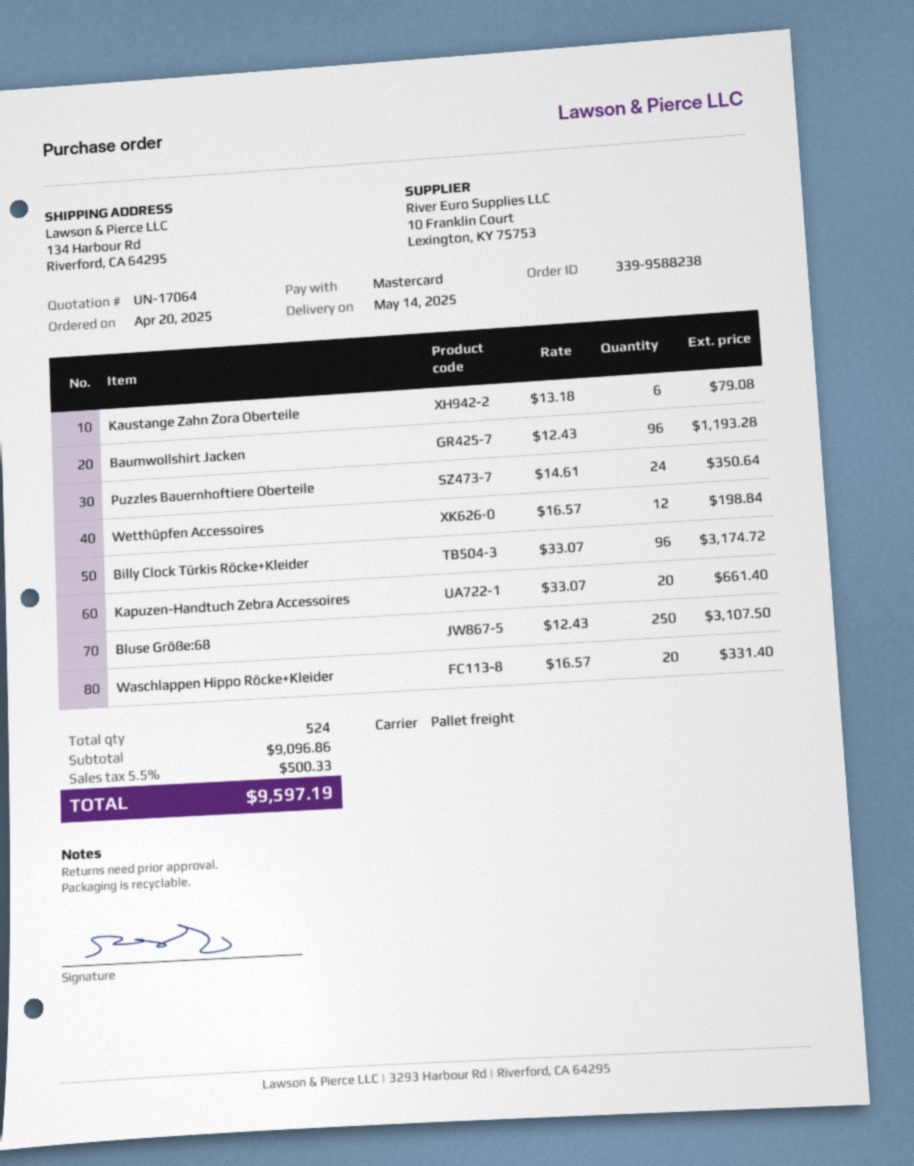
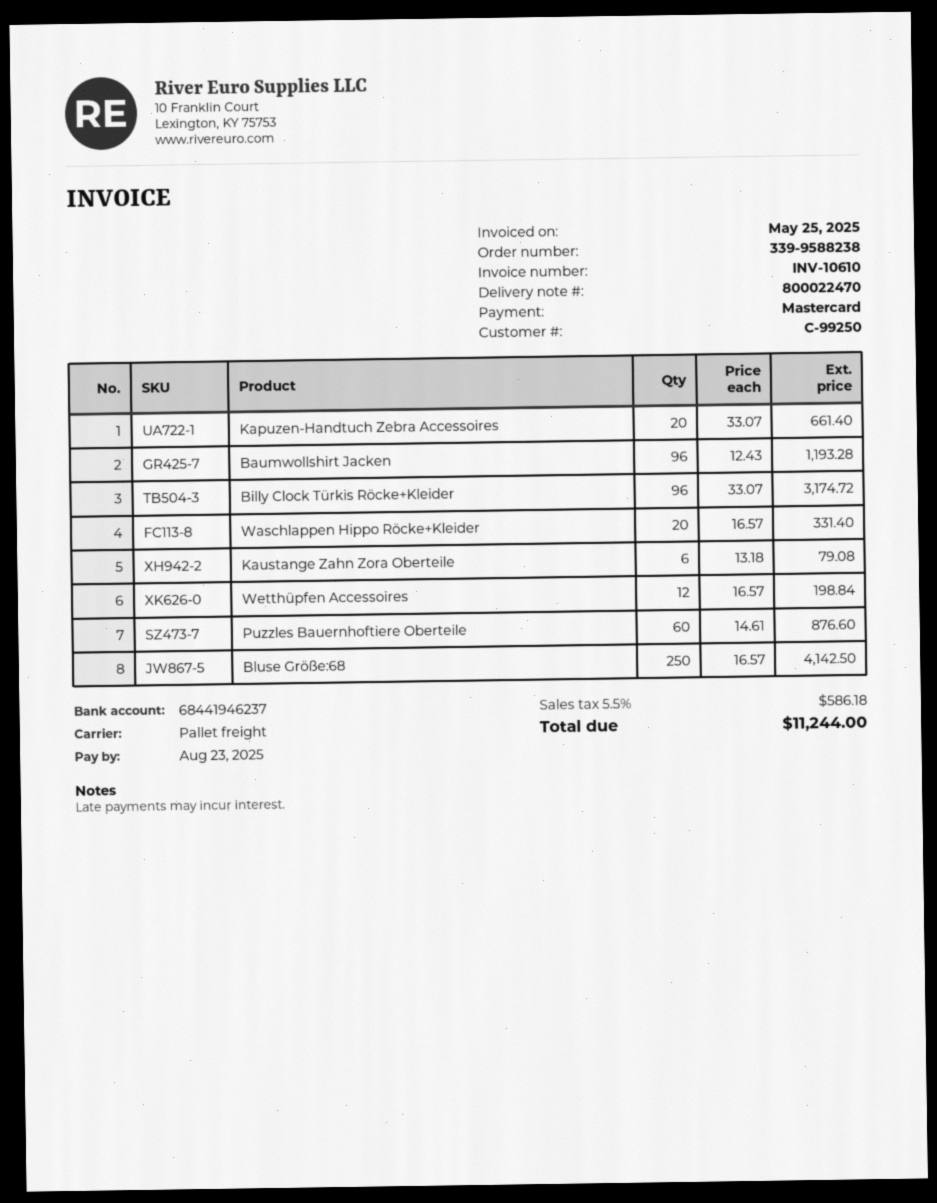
Puzzles Bauernhoftiere Oberteile: 24 x 14.61 = 350.64 -> 60 x 14.61 = 876.60
Bluse Größe:68: 250 x 12.43 = 3107.50 -> 250 x 16.57 = 4142.50
tax: 5.5% = 500.33 -> 5.5% = 586.18
total: 9597.19 -> 11244.00

